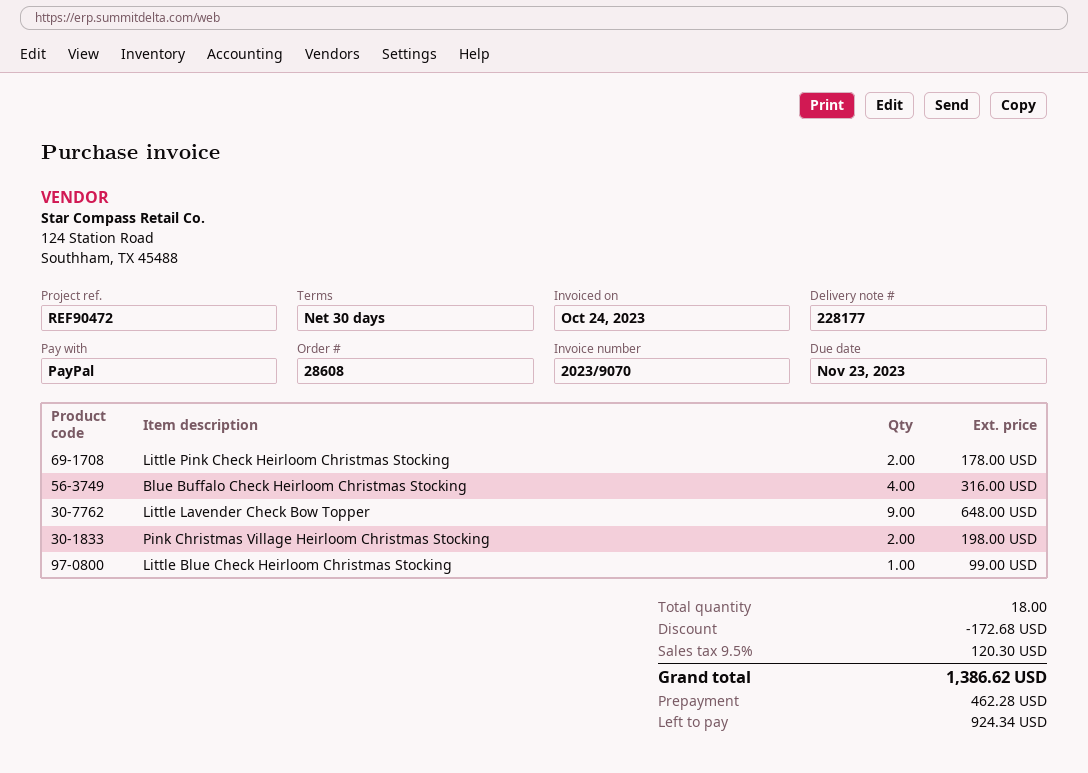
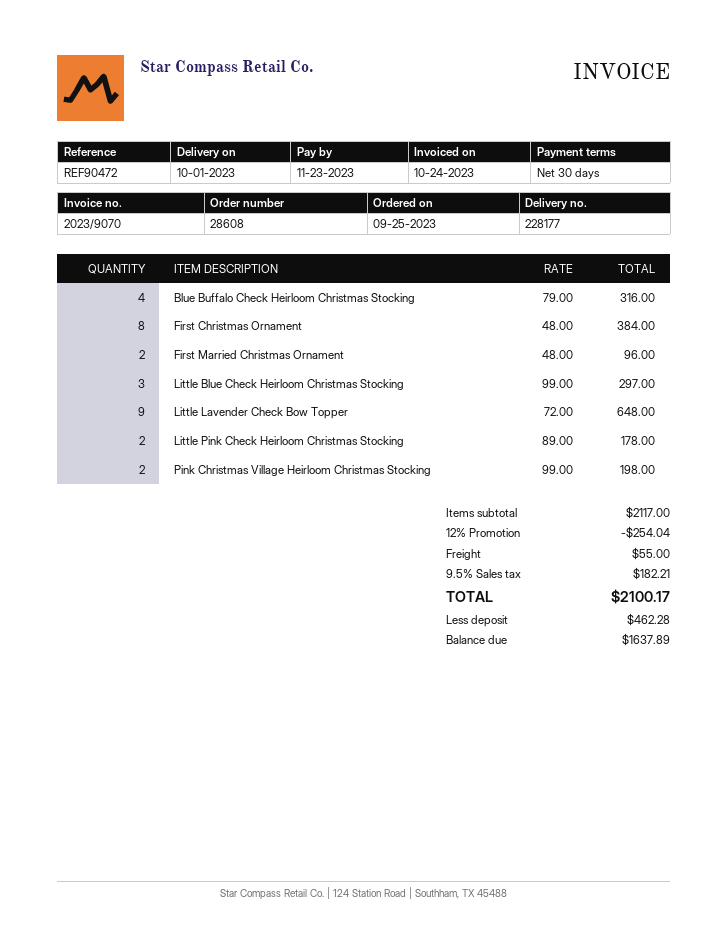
Little Blue Check Heirloom Christmas Stocking: 1 for 99.00 -> 3 for 297.00
First Christmas Ornament: none -> 8 for 384.00
First Married Christmas Ornament: none -> 2 for 96.00
discount: 172.68 -> 254.04
shipping: none -> 55.00
tax: 9.5% = 120.30 -> 9.5% = 182.21
total: 1386.62 -> 2100.17
balance: 924.34 -> 1637.89

